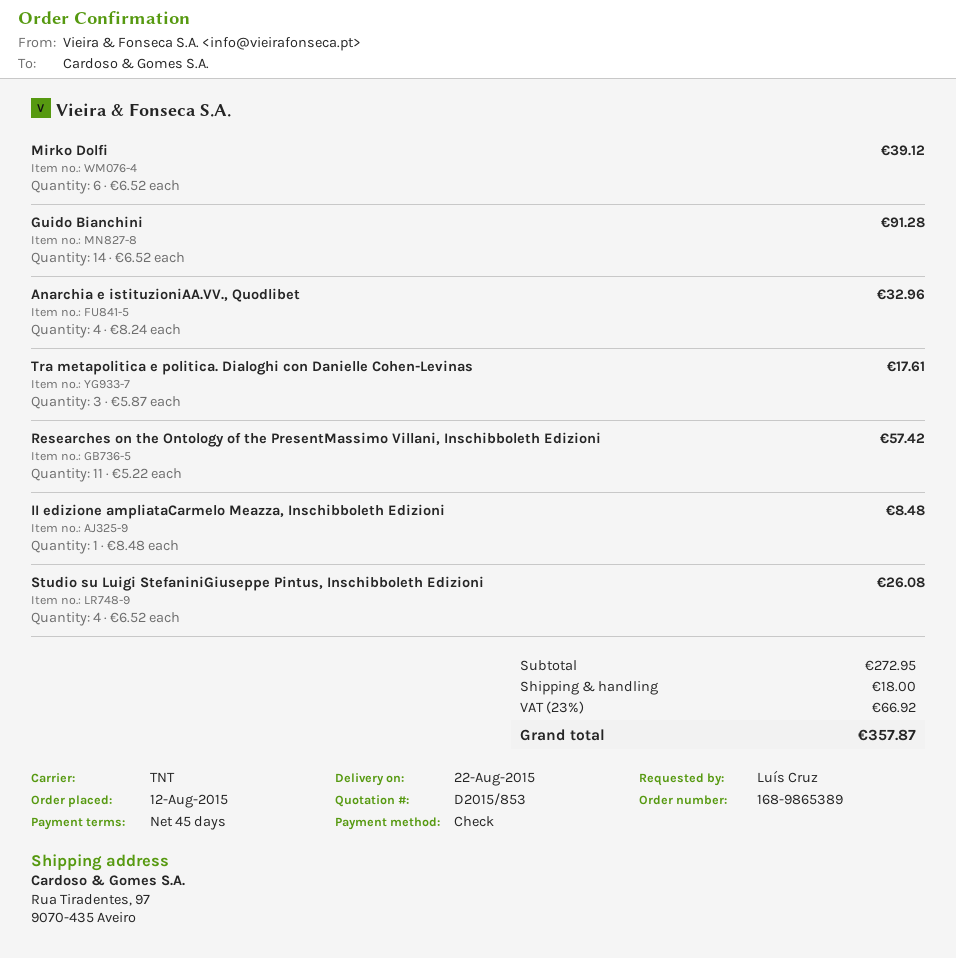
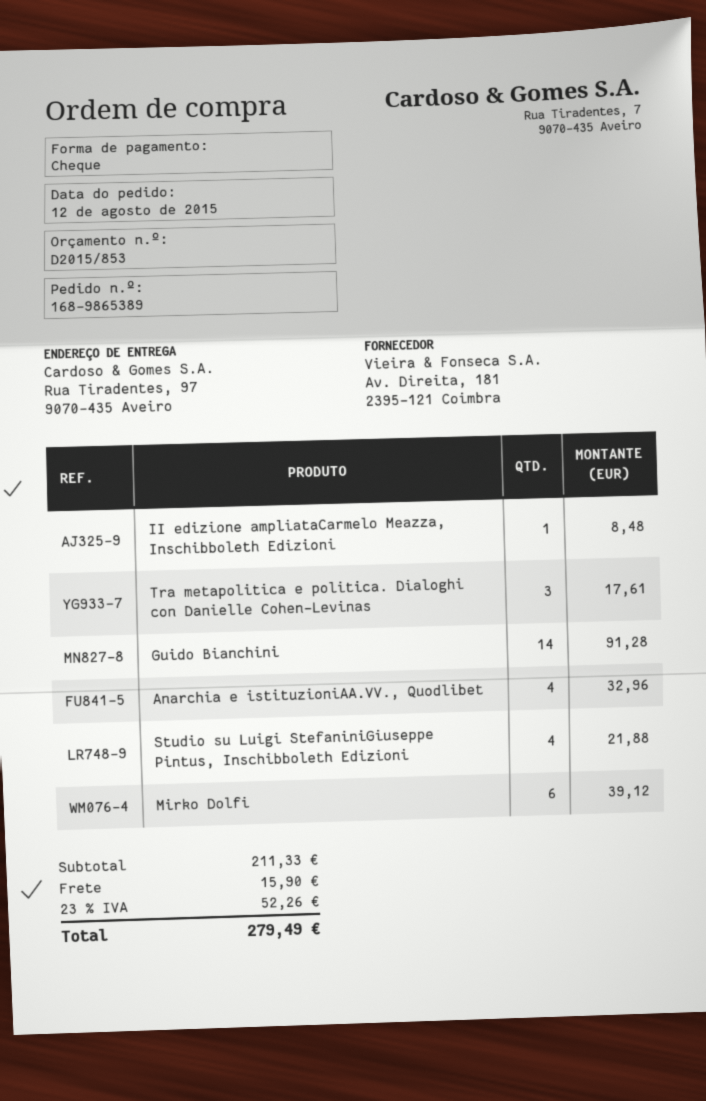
Researches on the Ontology of the PresentMassimo Villani, Inschibboleth Edizioni: 11 for 57.42 -> none
Studio su Luigi StefaniniGiuseppe Pintus, Inschibboleth Edizioni: 4 for 26.08 -> 4 for 21.88
subtotal: 272.95 -> 211.33
shipping: 18.00 -> 15.90
tax: 23% = 66.92 -> 23% = 52.26
total: 357.87 -> 279.49

